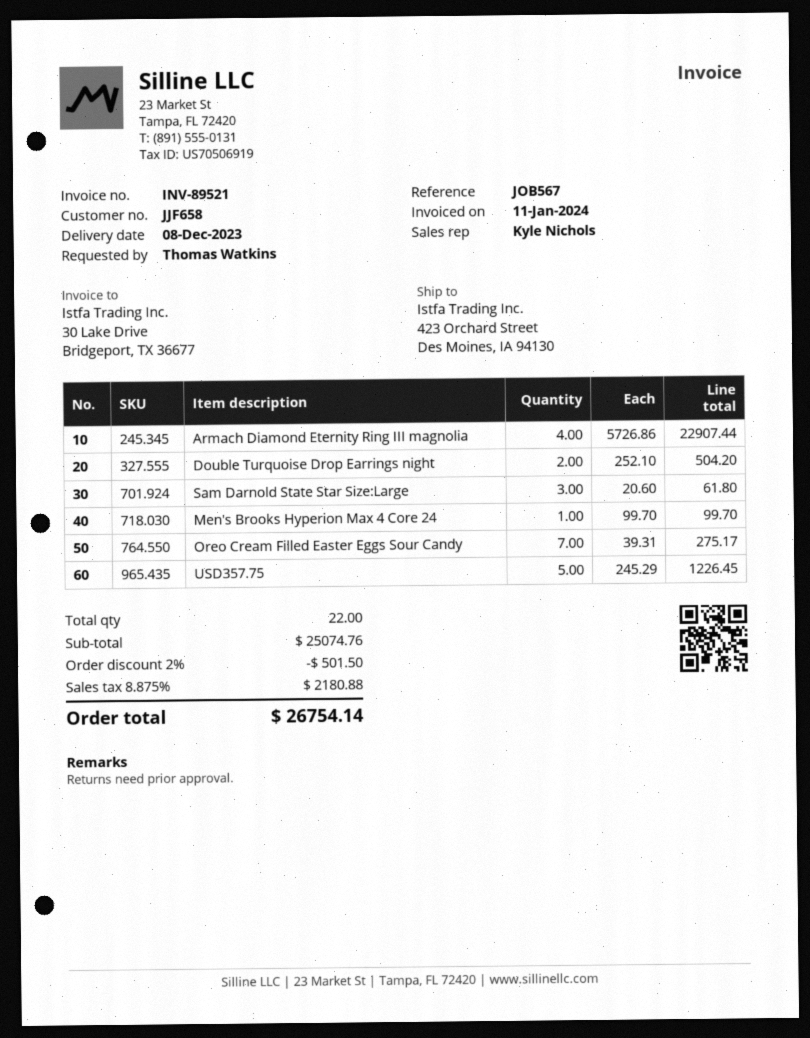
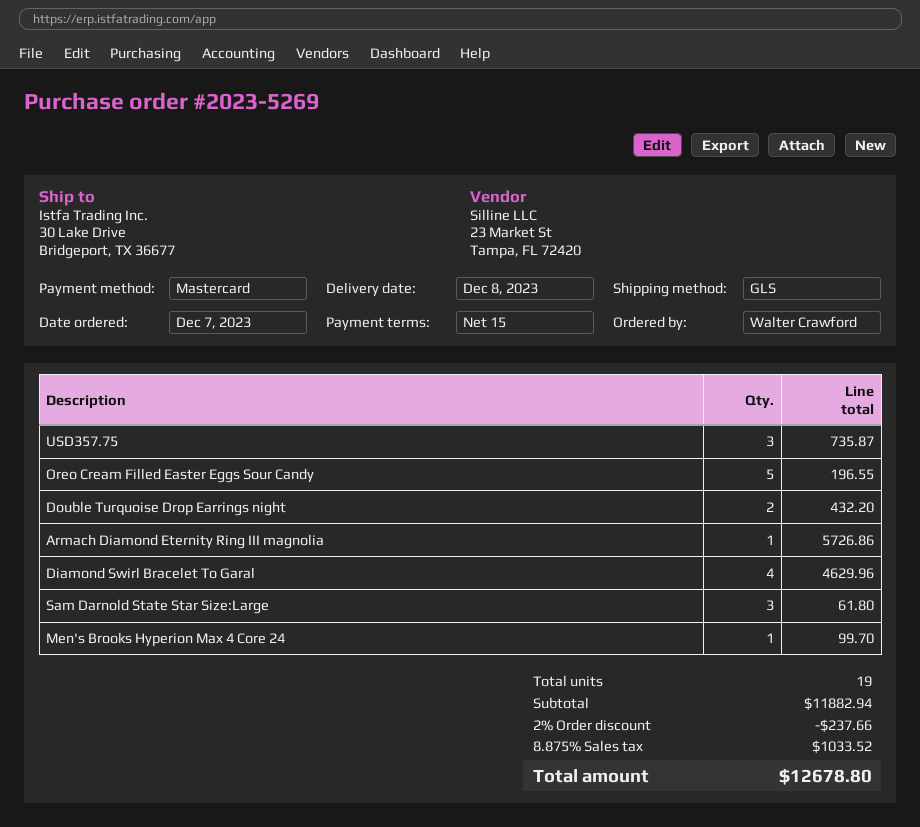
ordered by: Thomas Watkins -> Walter Crawford
ship to: 423 Orchard Street, Des Moines, IA 94130 -> 30 Lake Drive, Bridgeport, TX 36677
Armach Diamond Eternity Ring III magnolia: 4 for 22907.44 -> 1 for 5726.86
Double Turquoise Drop Earrings night: 2 for 504.20 -> 2 for 432.20
Oreo Cream Filled Easter Eggs Sour Candy: 7 for 275.17 -> 5 for 196.55
USD357.75: 5 for 1226.45 -> 3 for 735.87
Diamond Swirl Bracelet To Garal: none -> 4 for 4629.96
total quantity: 22 -> 19
subtotal: 25074.76 -> 11882.94
discount: 2% = 501.50 -> 2% = 237.66
tax: 8.875% = 2180.88 -> 8.875% = 1033.52
total: 26754.14 -> 12678.80

